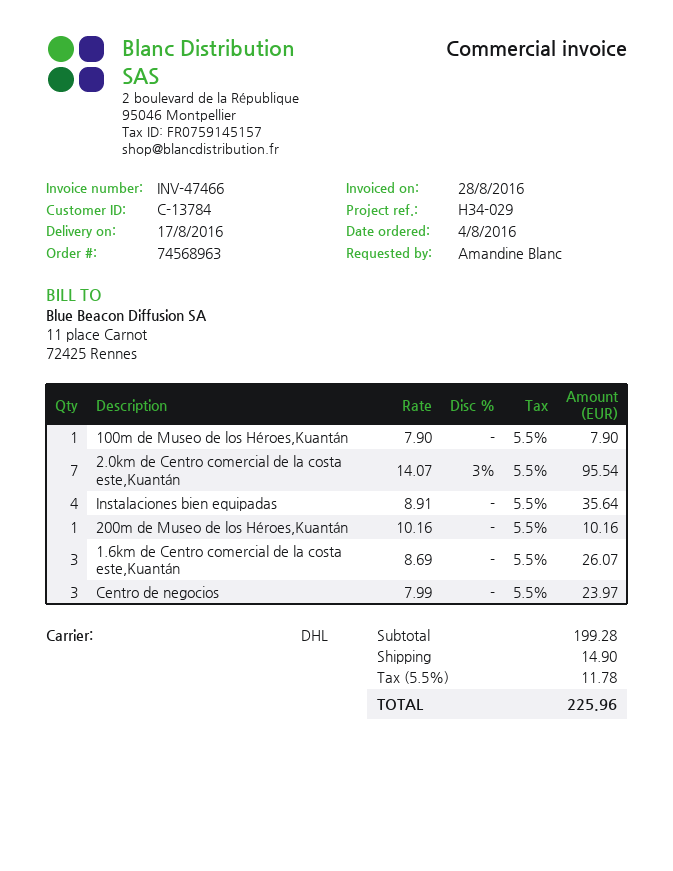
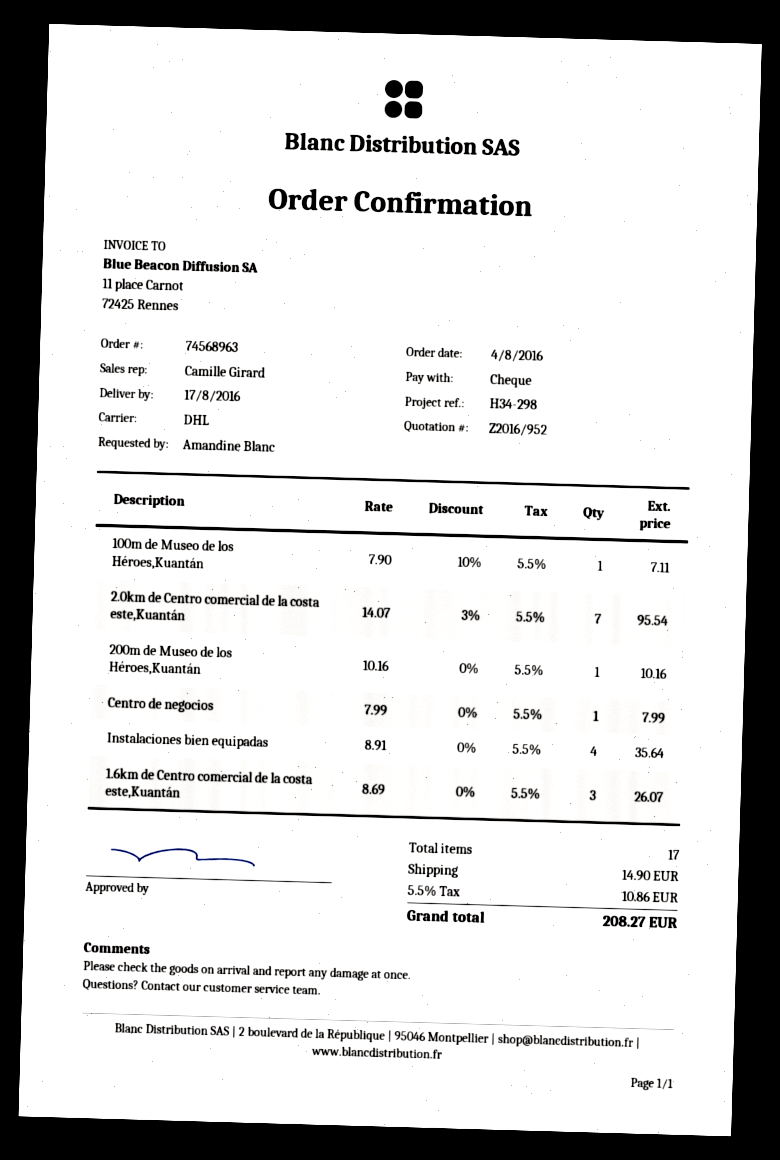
reference: H34-029 -> H34-298
100m de Museo de los Héroes,Kuantán: 1 x 7.90 = 7.90 -> 1 x 7.90 - 10% = 7.11
Centro de negocios: 3 x 7.99 = 23.97 -> 1 x 7.99 = 7.99
tax: 5.5% = 11.78 -> 5.5% = 10.86
total: 225.96 -> 208.27

